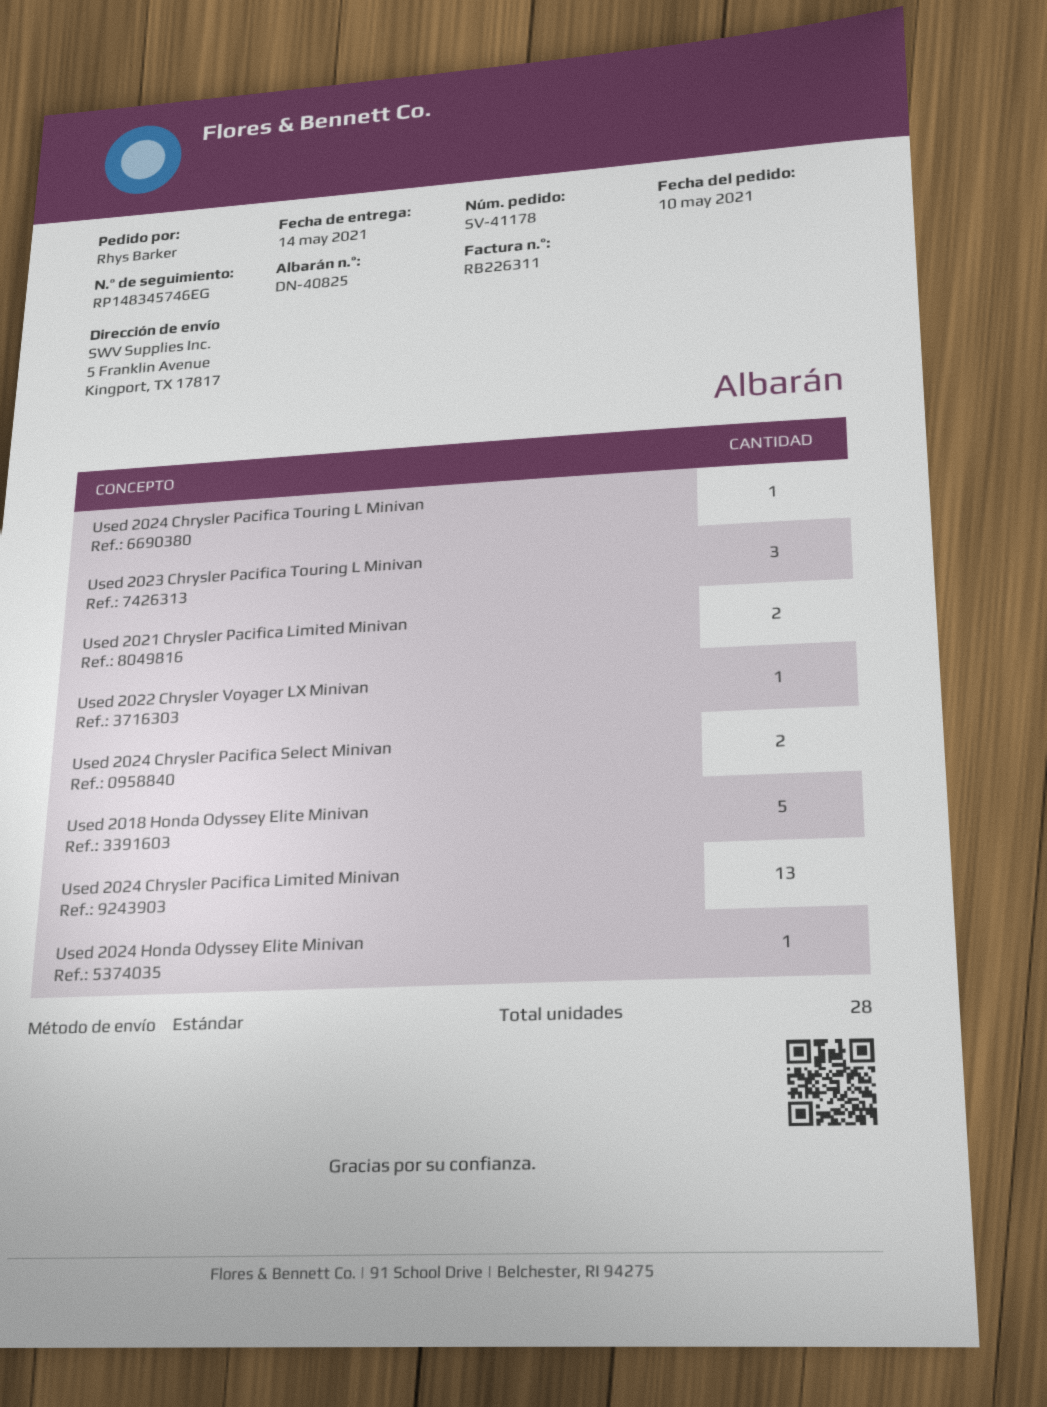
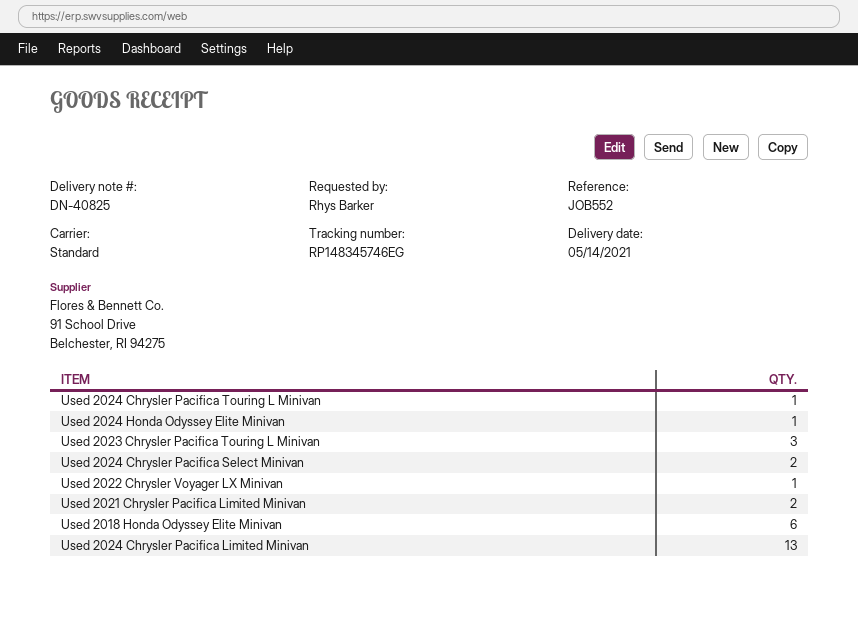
Used 2018 Honda Odyssey Elite Minivan: 5 -> 6

